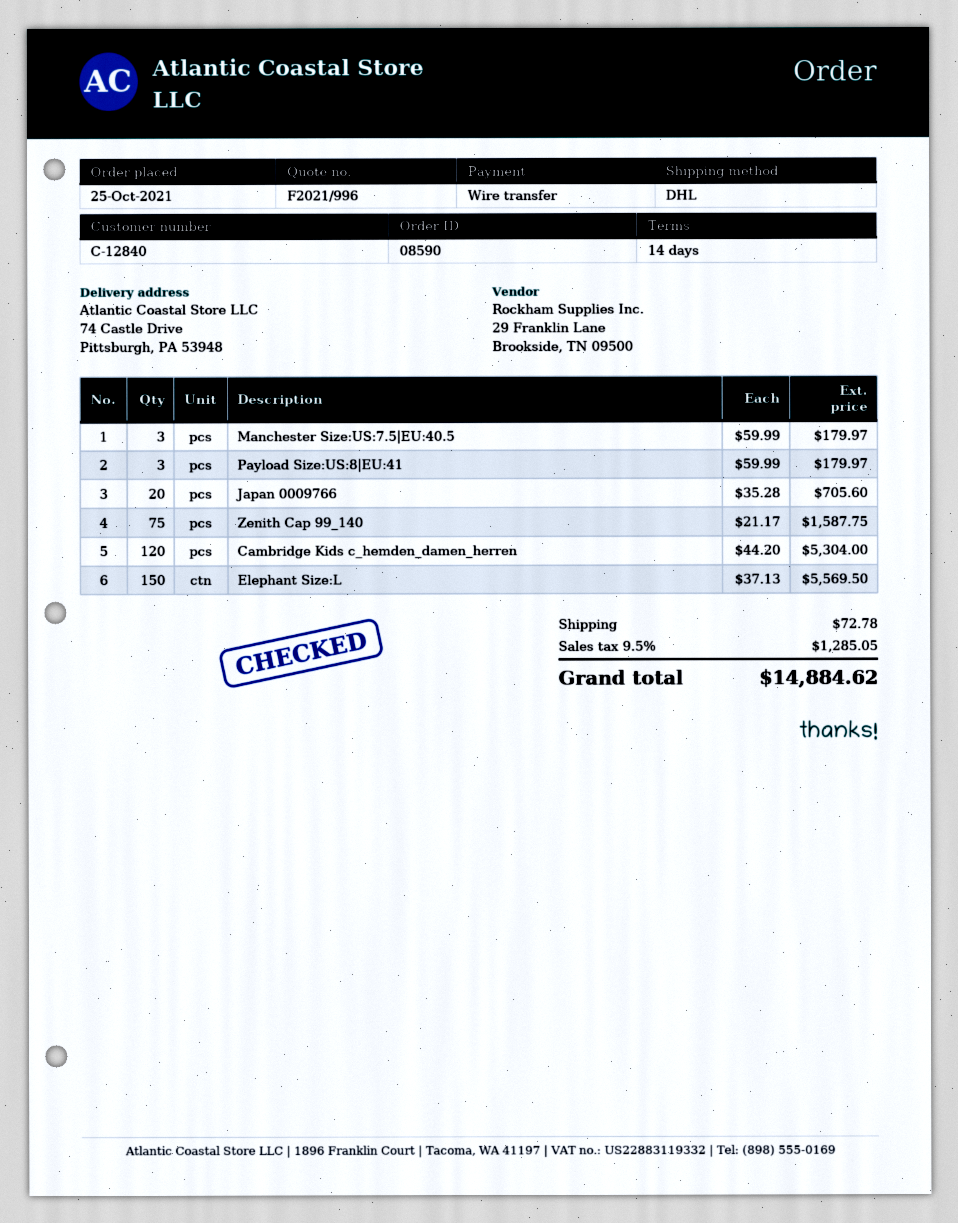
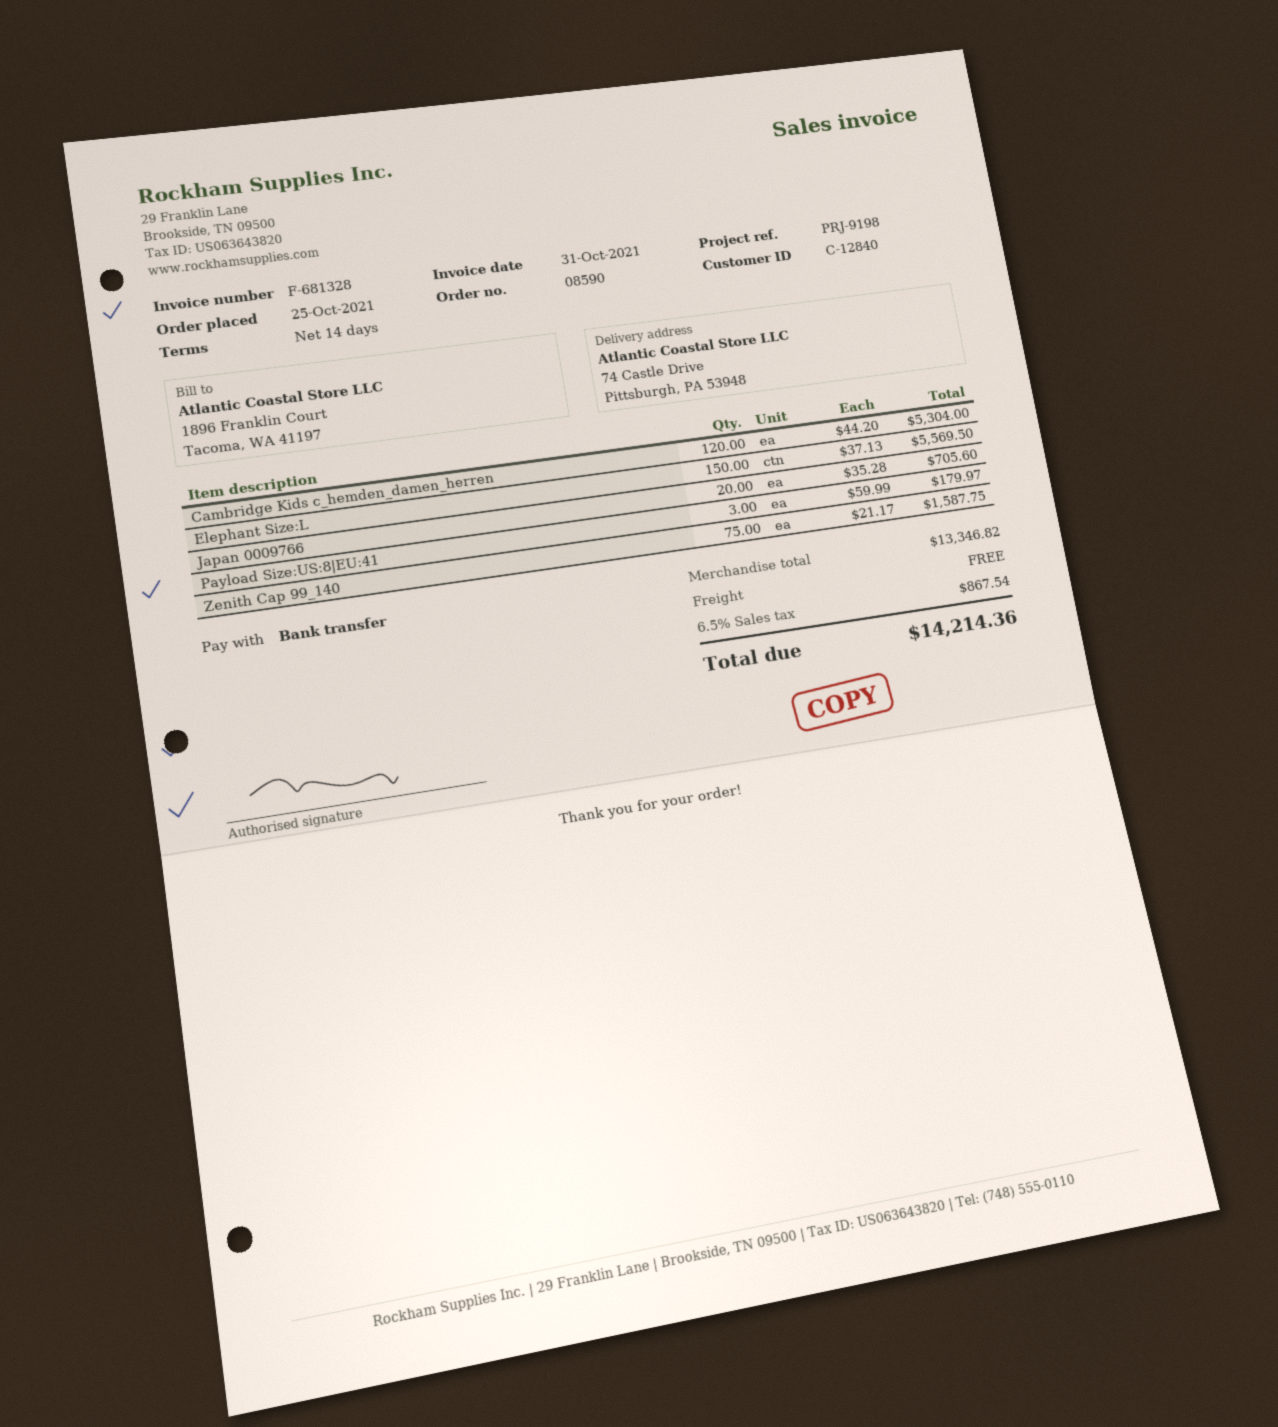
Manchester Size:US:7.5|EU:40.5: 3 x 59.99 = 179.97 -> none
shipping: 72.78 -> 0.00
tax: 9.5% = 1285.05 -> 6.5% = 867.54
total: 14884.62 -> 14214.36

